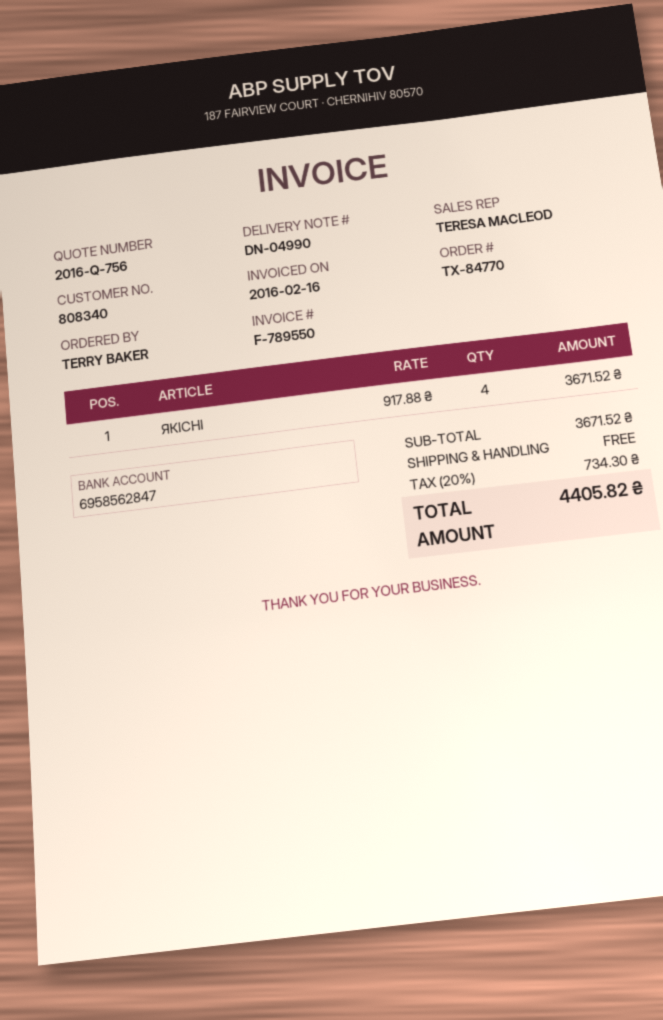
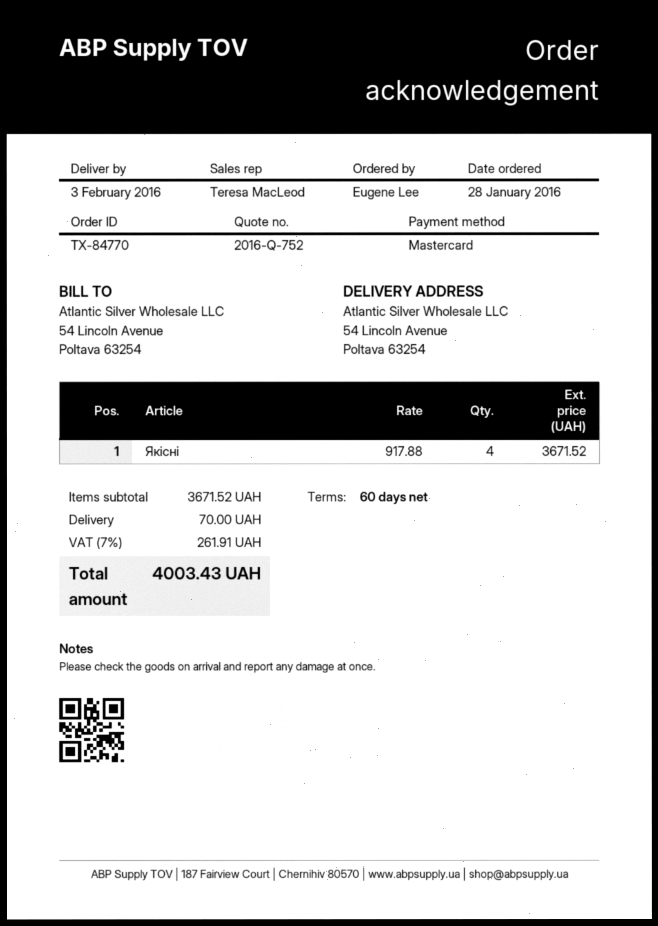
quote number: 2016-Q-756 -> 2016-Q-752
ordered by: TERRY BAKER -> Eugene Lee
shipping: 0.00 -> 70.00
tax: 20% = 734.30 -> 7% = 261.91
total: 4405.82 -> 4003.43

